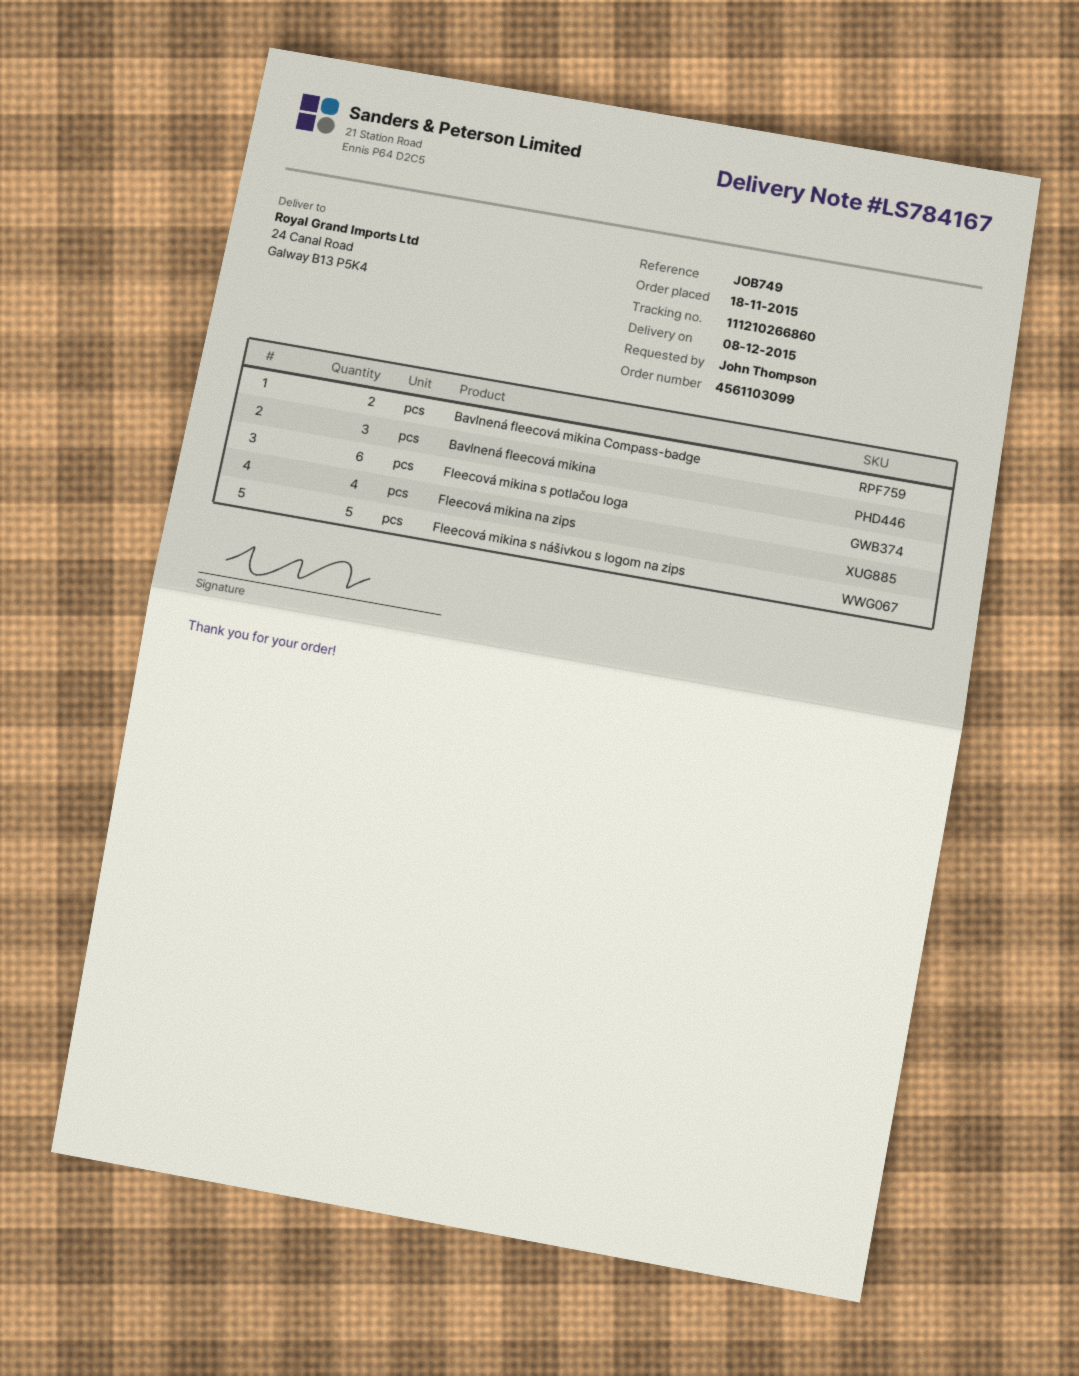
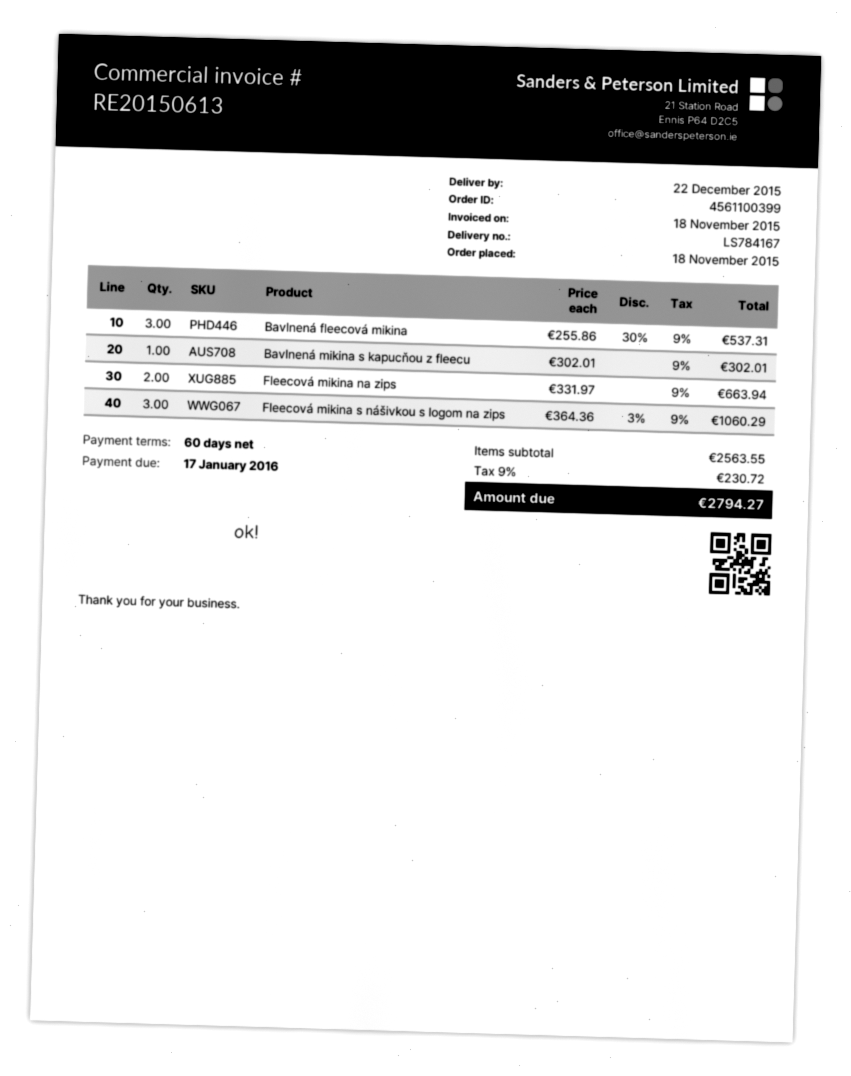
order number: 4561103099 -> 4561100399
delivery date: 2015-12-08 -> 2015-12-22
Bavlnená fleecová mikina Compass-badge: 2 -> none
Fleecová mikina s potlačou loga: 6 -> none
Fleecová mikina na zips: 4 -> 2
Fleecová mikina s nášivkou s logom na zips: 5 -> 3
Bavlnená mikina s kapucňou z fleecu: none -> 1

